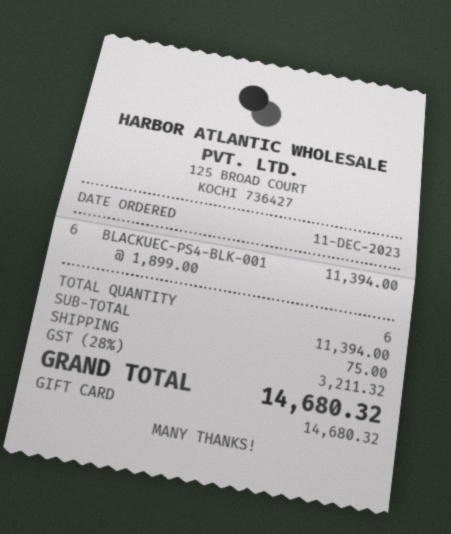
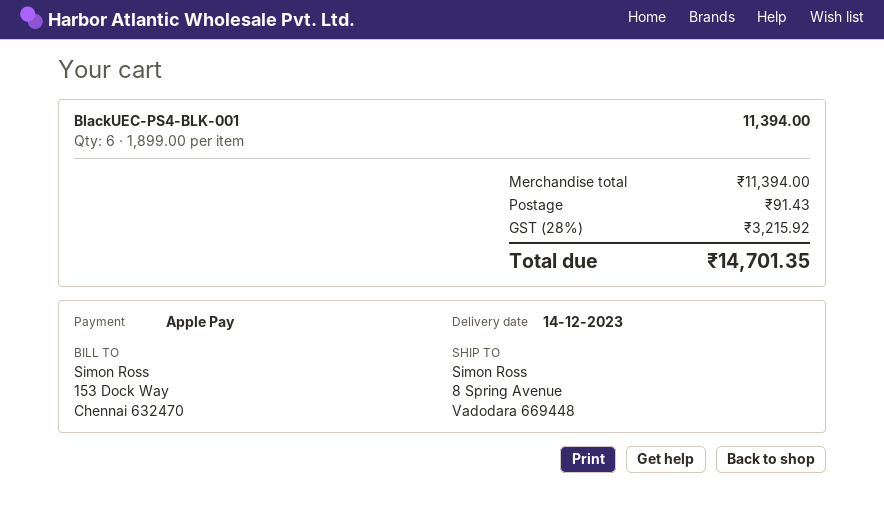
payment method: gift card -> Apple Pay
shipping: 75.00 -> 91.43
tax: 28% = 3211.32 -> 28% = 3215.92
total: 14680.32 -> 14701.35

